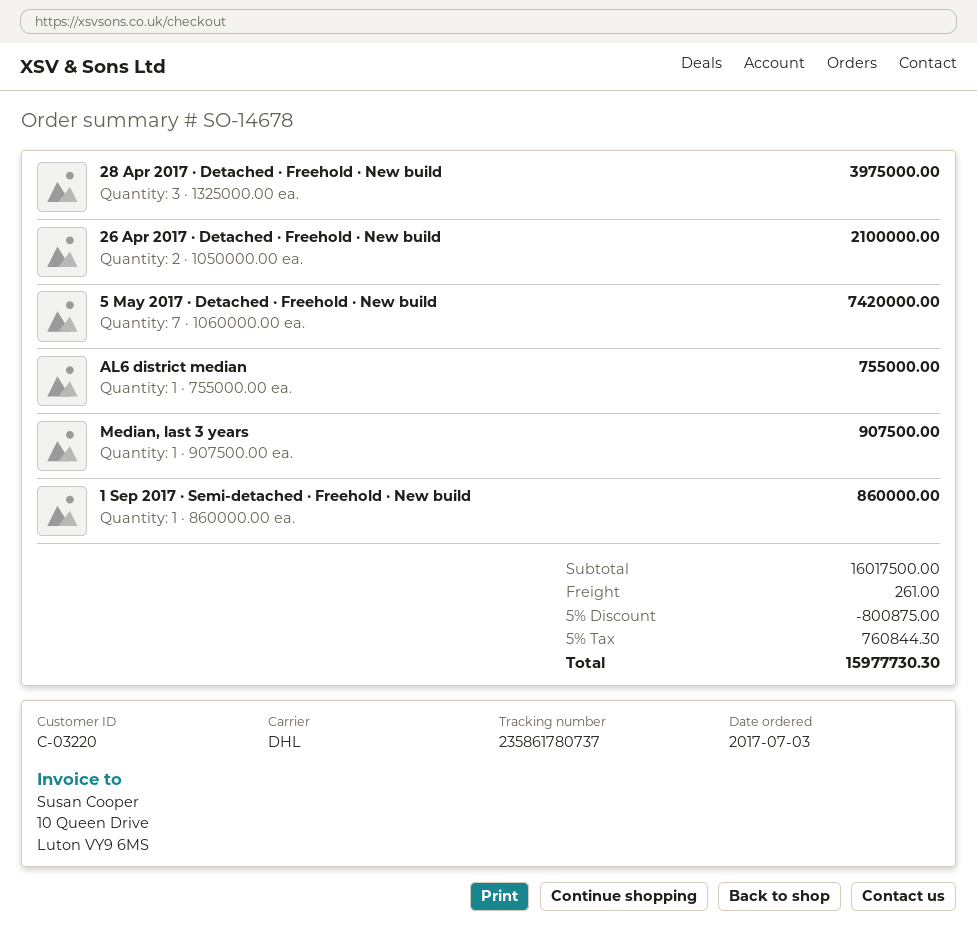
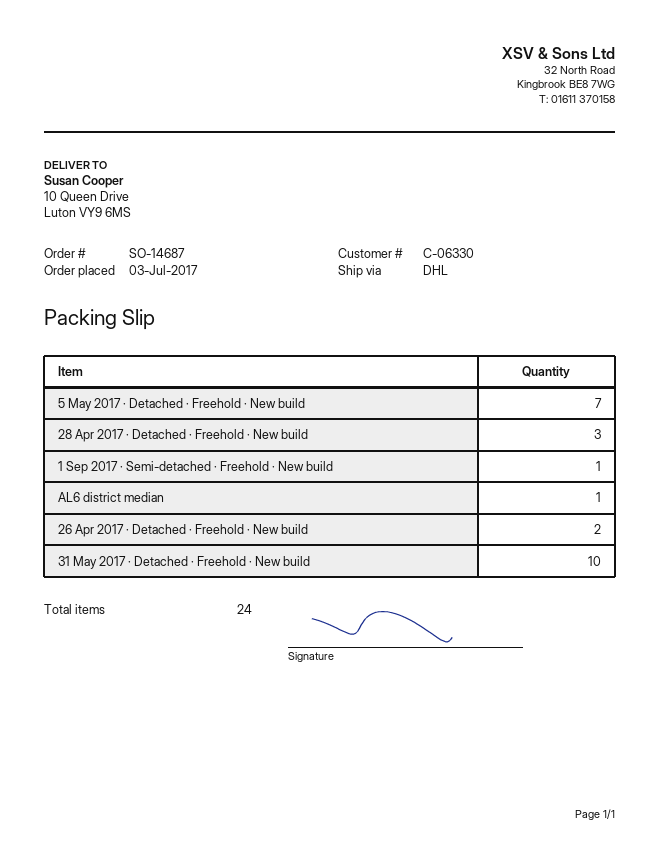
order number: SO-14678 -> SO-14687
customer number: C-03220 -> C-06330
Median, last 3 years: 1 -> none
31 May 2017 · Detached · Freehold · New build: none -> 10

